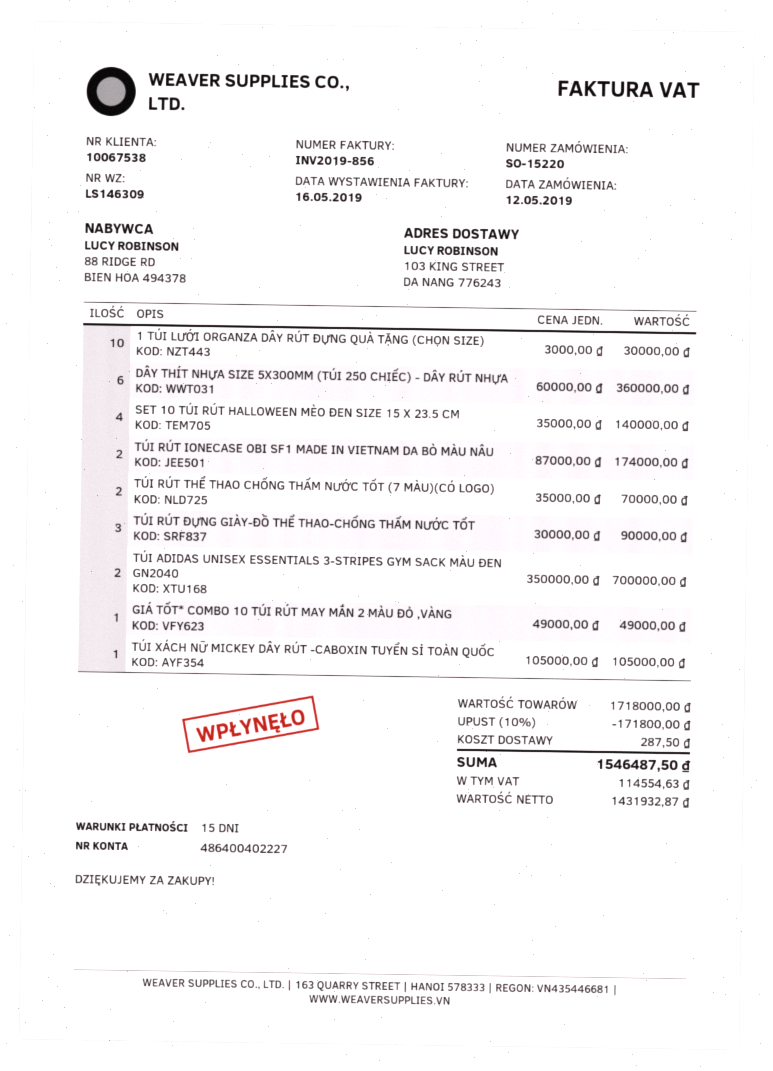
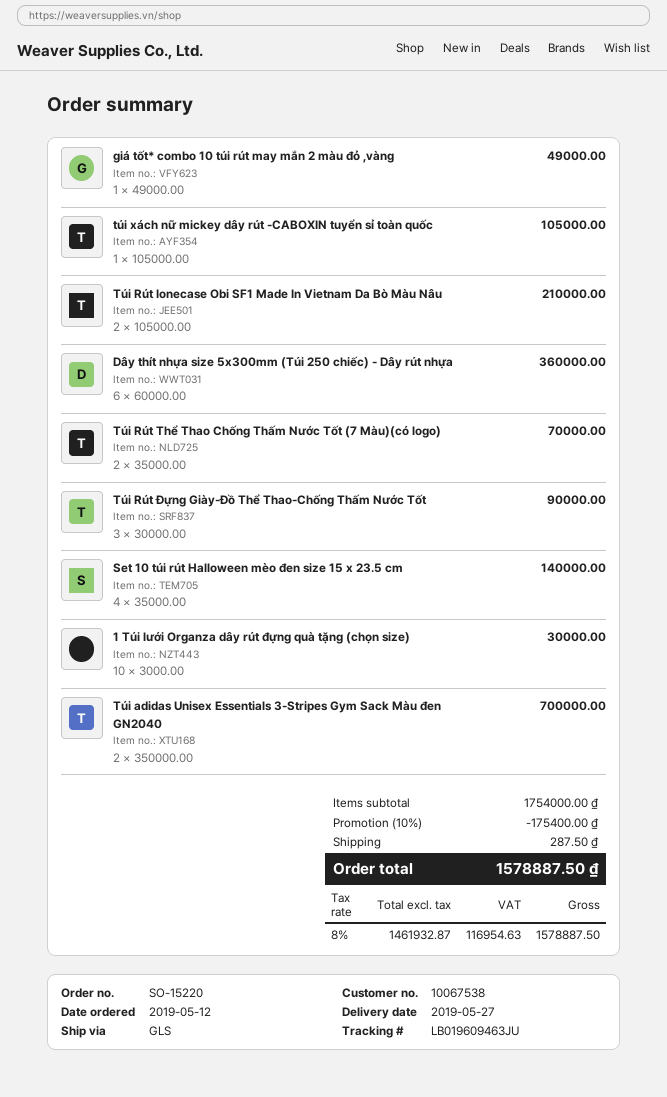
TÚI RÚT IONECASE OBI SF1 MADE IN VIETNAM DA BÒ MÀU NÂU: 2 x 87000.00 = 174000.00 -> 2 x 105000.00 = 210000.00
subtotal: 1718000.00 -> 1754000.00
discount: 10% = 171800.00 -> 10% = 175400.00
net: 1431932.87 -> 1461932.87
tax: 114554.63 -> 116954.63
total: 1546487.50 -> 1578887.50

